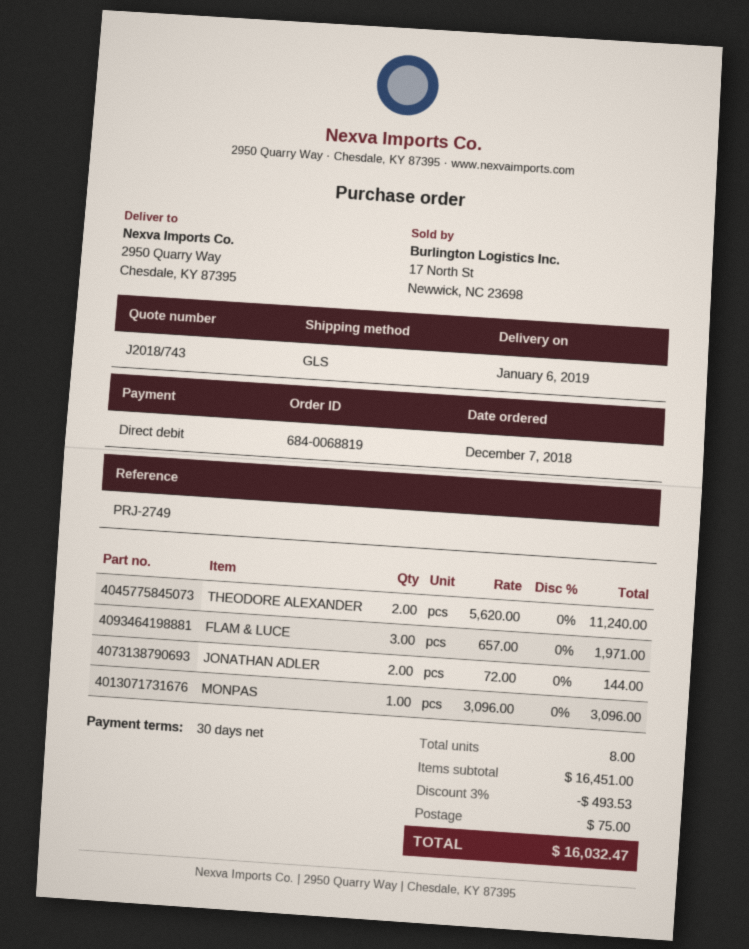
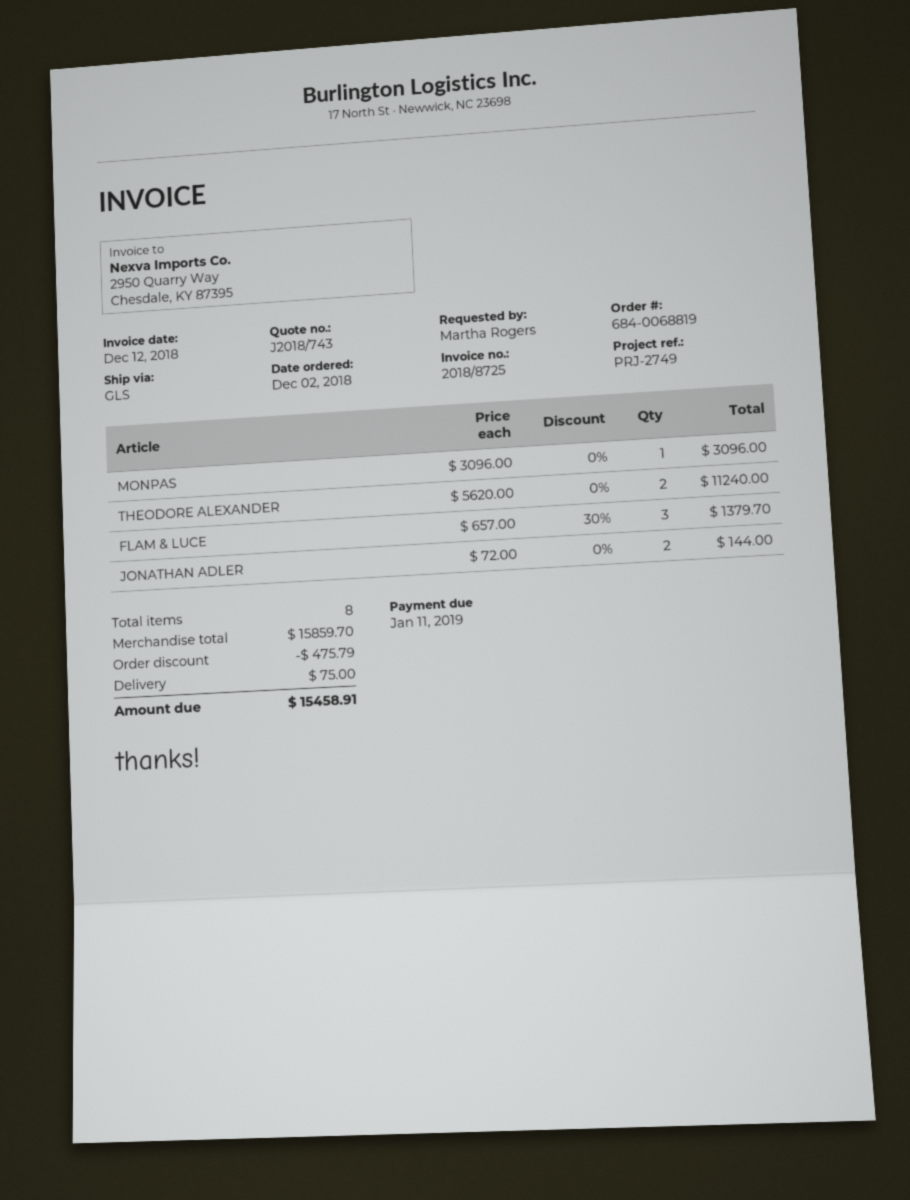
order date: 2018-12-07 -> 2018-12-02
FLAM & LUCE: 3 x 657.00 = 1971.00 -> 3 x 657.00 - 30% = 1379.70
subtotal: 16451.00 -> 15859.70
discount: 493.53 -> 475.79
total: 16032.47 -> 15458.91

